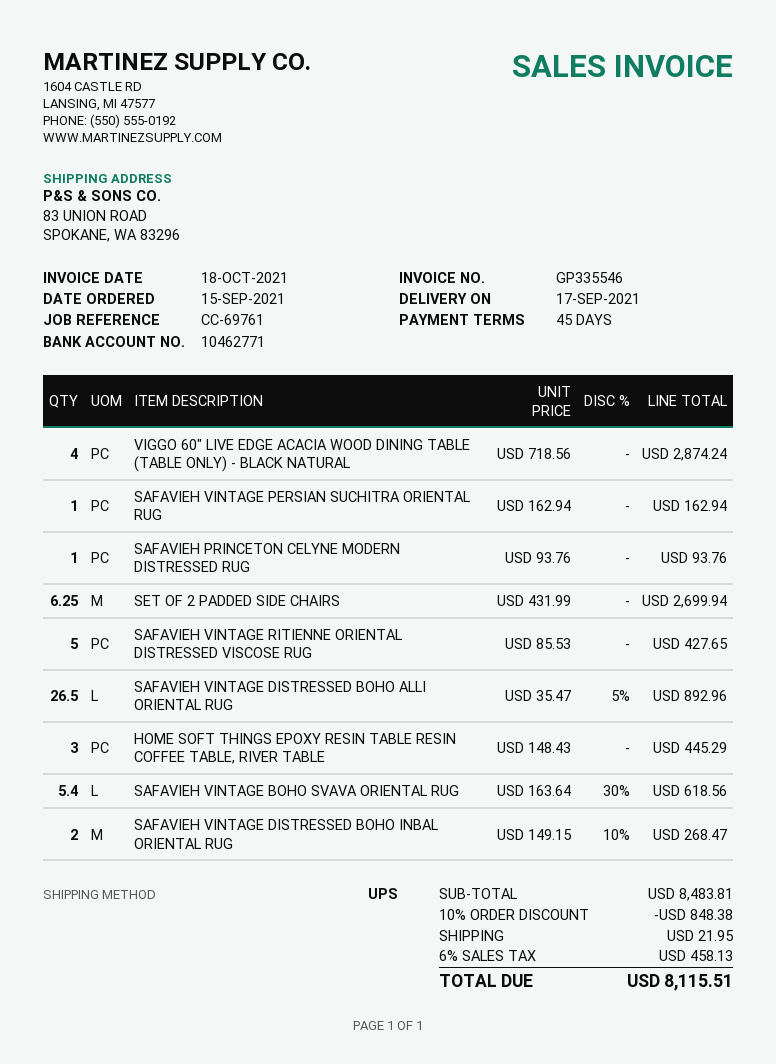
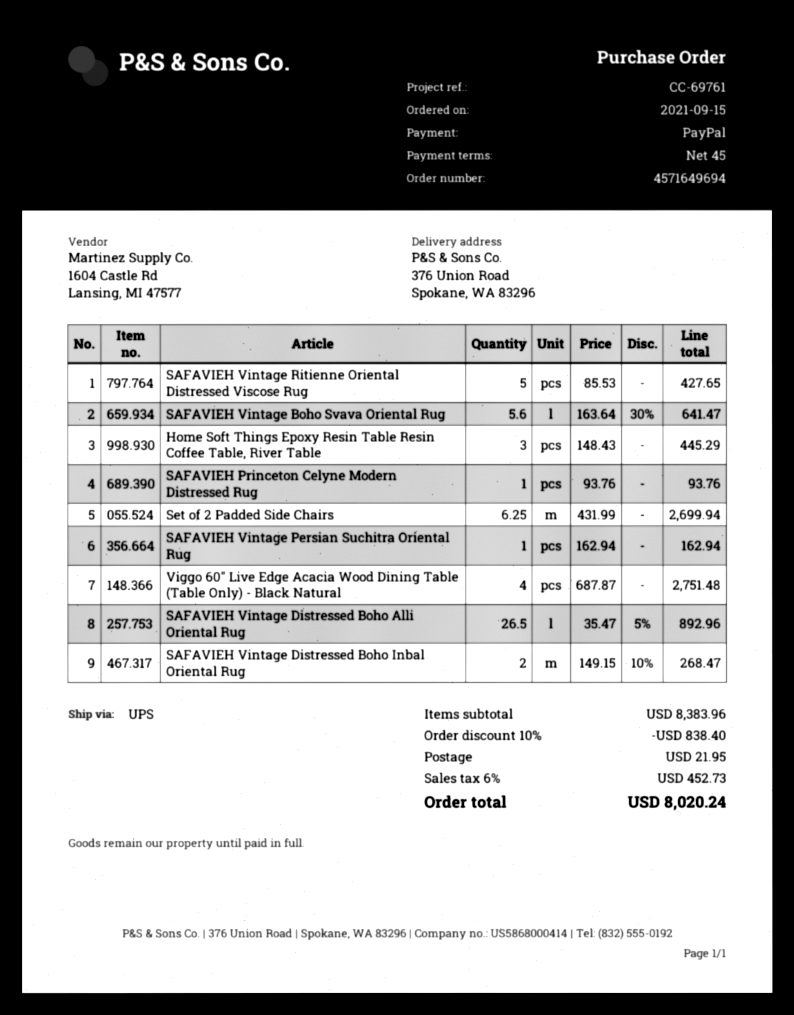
ship to: 83 UNION ROAD, SPOKANE, WA 83296 -> 376 Union Road, Spokane, WA 83296
VIGGO 60" LIVE EDGE ACACIA WOOD DINING TABLE (TABLE ONLY) - BLACK NATURAL: 4 x 718.56 = 2874.24 -> 4 x 687.87 = 2751.48
SAFAVIEH VINTAGE BOHO SVAVA ORIENTAL RUG: 5.4 x 163.64 - 30% = 618.56 -> 5.6 x 163.64 - 30% = 641.47
subtotal: 8483.81 -> 8383.96
discount: 10% = 848.38 -> 10% = 838.40
tax: 6% = 458.13 -> 6% = 452.73
total: 8115.51 -> 8020.24

